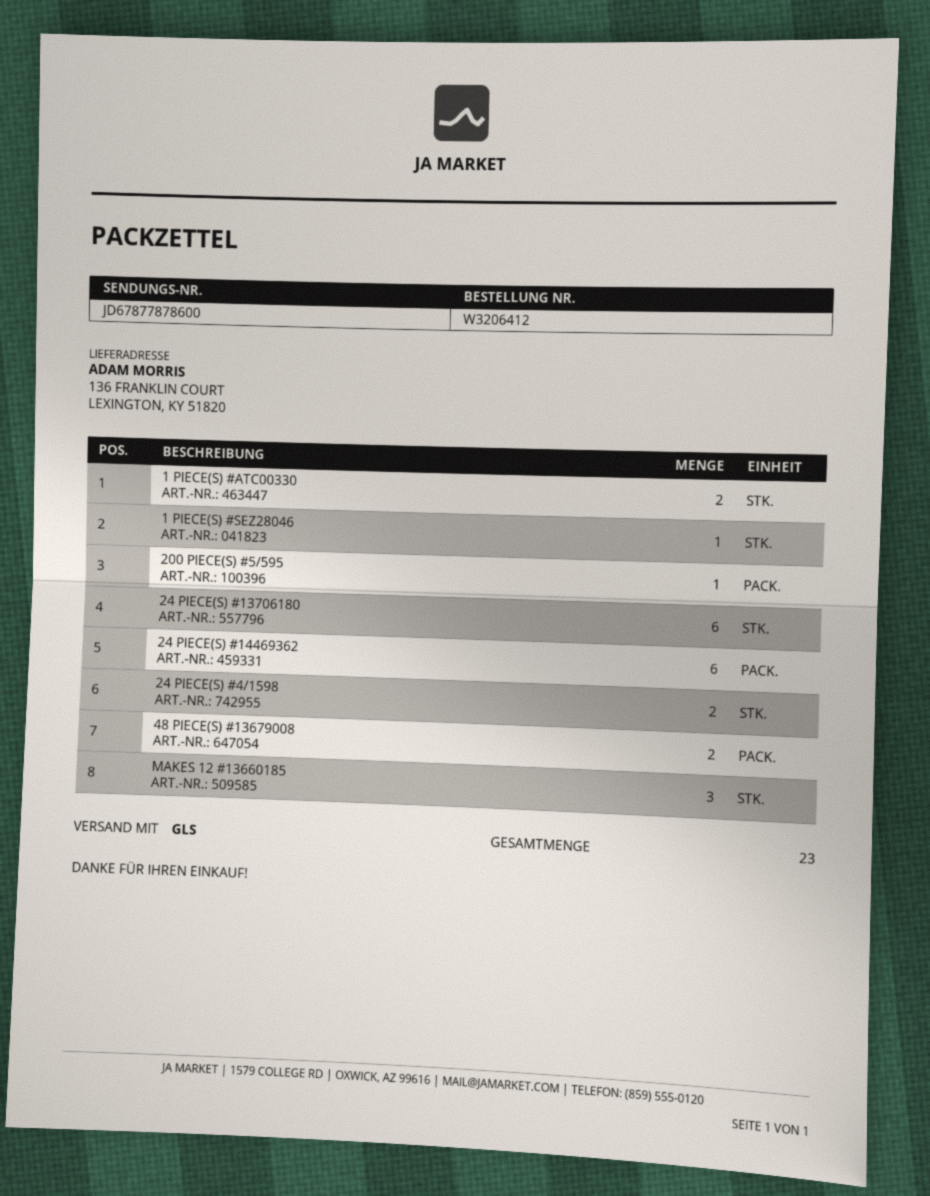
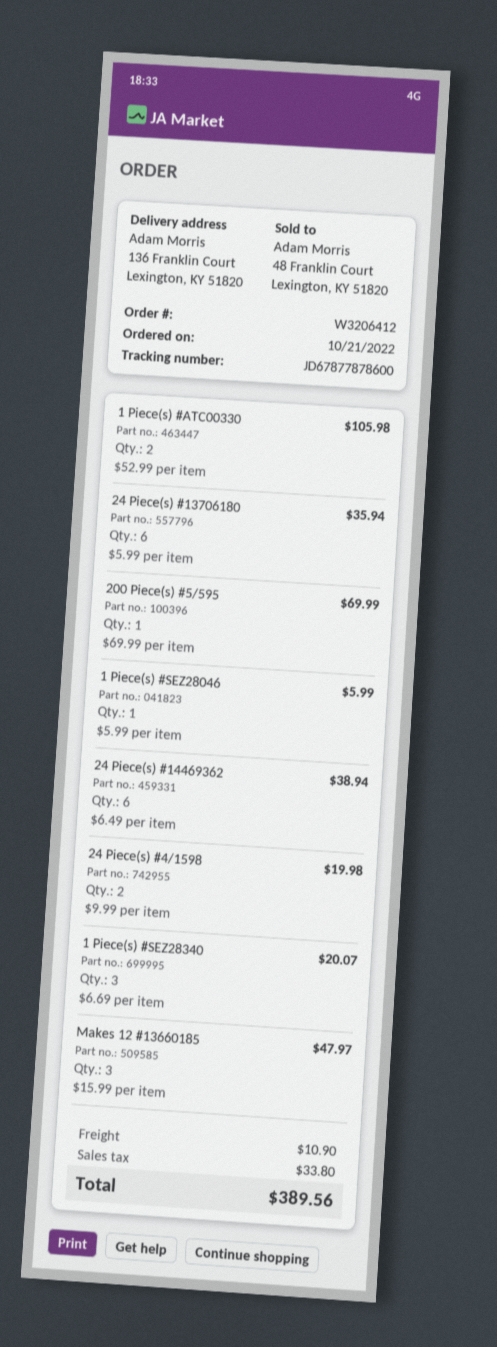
48 PIECE(S) #13679008: 2 -> none
1 Piece(s) #SEZ28340: none -> 3

